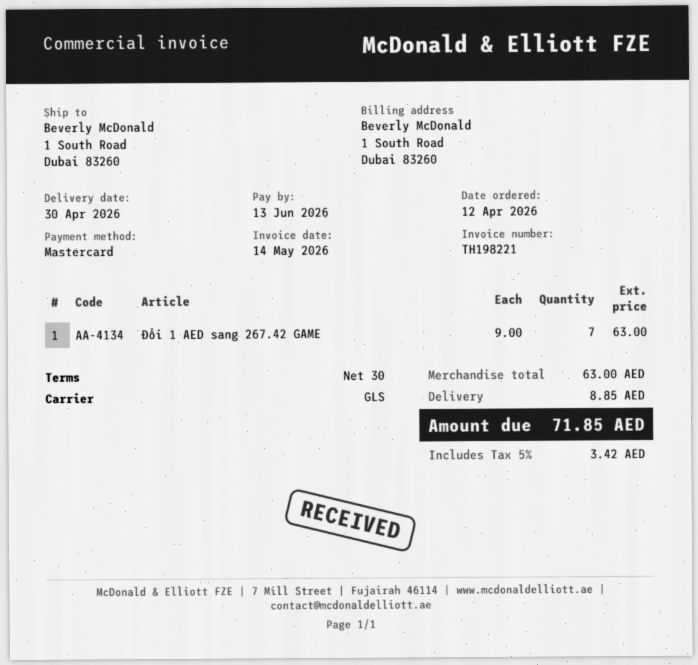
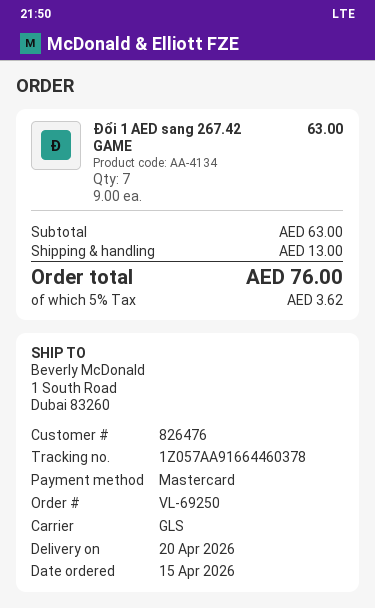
order date: 2026-04-12 -> 2026-04-15
delivery date: 2026-04-30 -> 2026-04-20
shipping: 8.85 -> 13.00
tax: 5% = 3.42 -> 5% = 3.62
total: 71.85 -> 76.00

